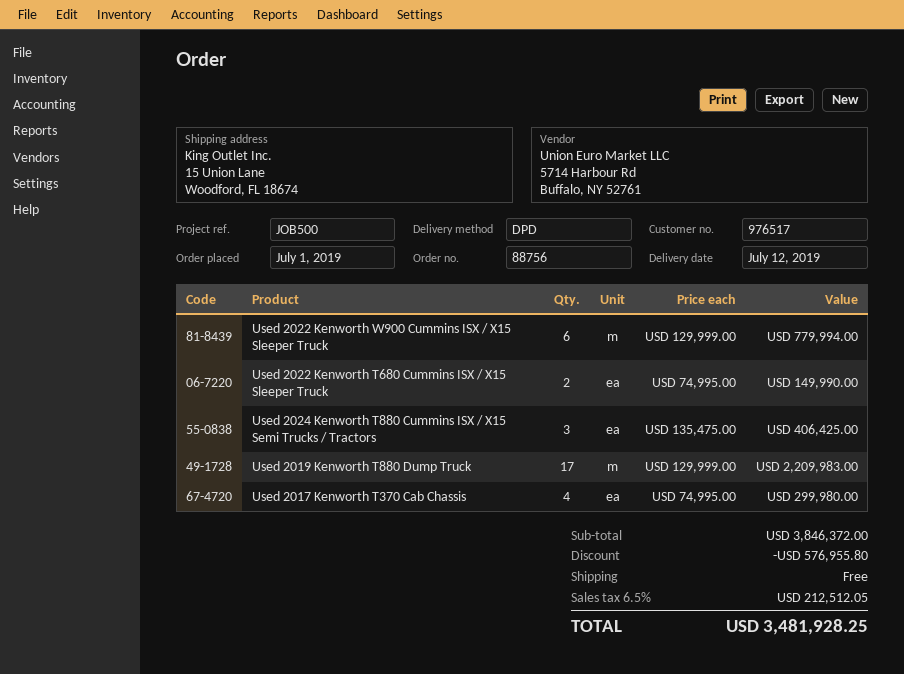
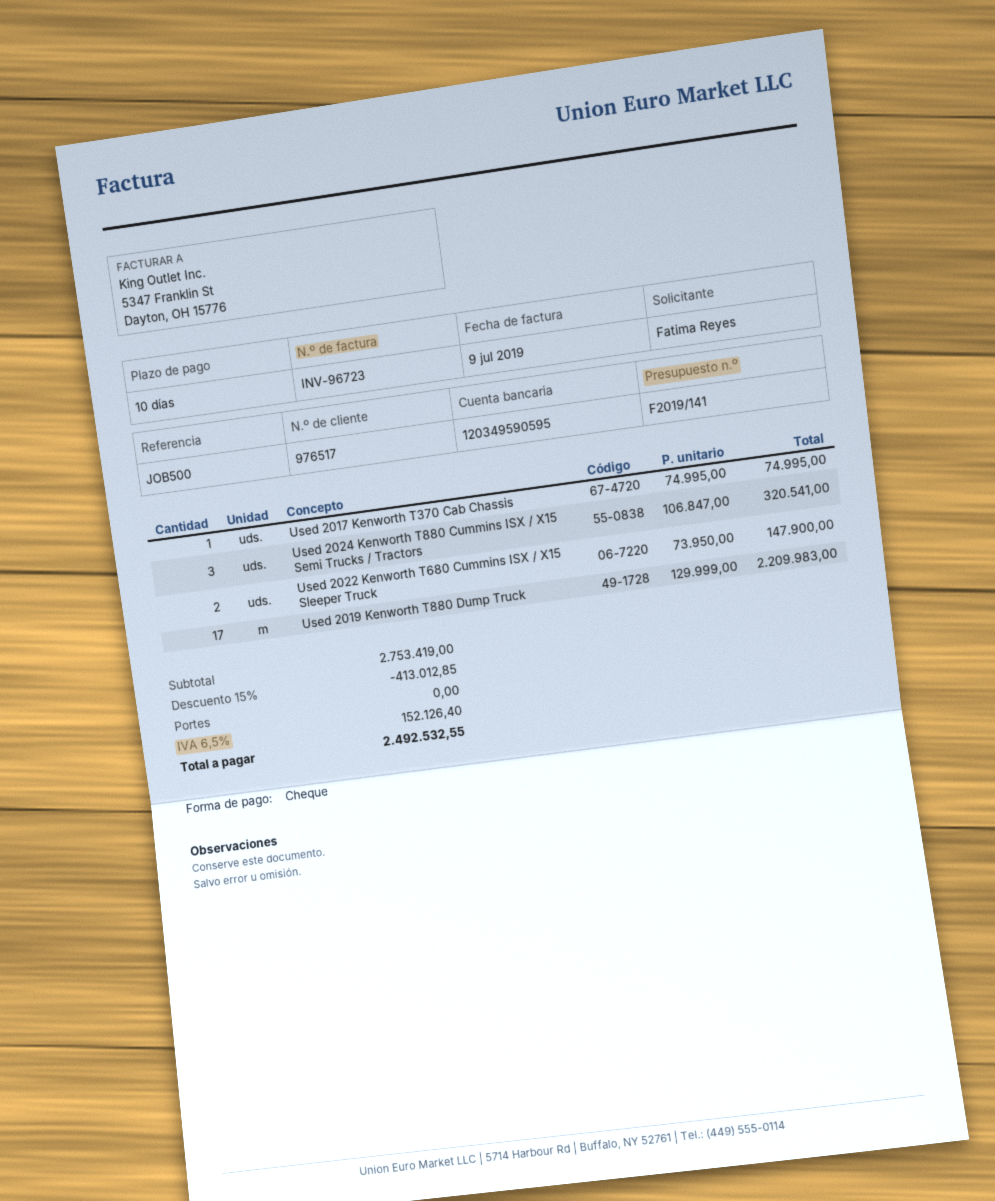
Used 2022 Kenworth W900 Cummins ISX / X15 Sleeper Truck: 6 x 129999.00 = 779994.00 -> none
Used 2022 Kenworth T680 Cummins ISX / X15 Sleeper Truck: 2 x 74995.00 = 149990.00 -> 2 x 73950.00 = 147900.00
Used 2024 Kenworth T880 Cummins ISX / X15 Semi Trucks / Tractors: 3 x 135475.00 = 406425.00 -> 3 x 106847.00 = 320541.00
Used 2017 Kenworth T370 Cab Chassis: 4 x 74995.00 = 299980.00 -> 1 x 74995.00 = 74995.00
subtotal: 3846372.00 -> 2753419.00
discount: 576955.80 -> 413012.85
tax: 6.5% = 212512.05 -> 6.5% = 152126.40
total: 3481928.25 -> 2492532.55

